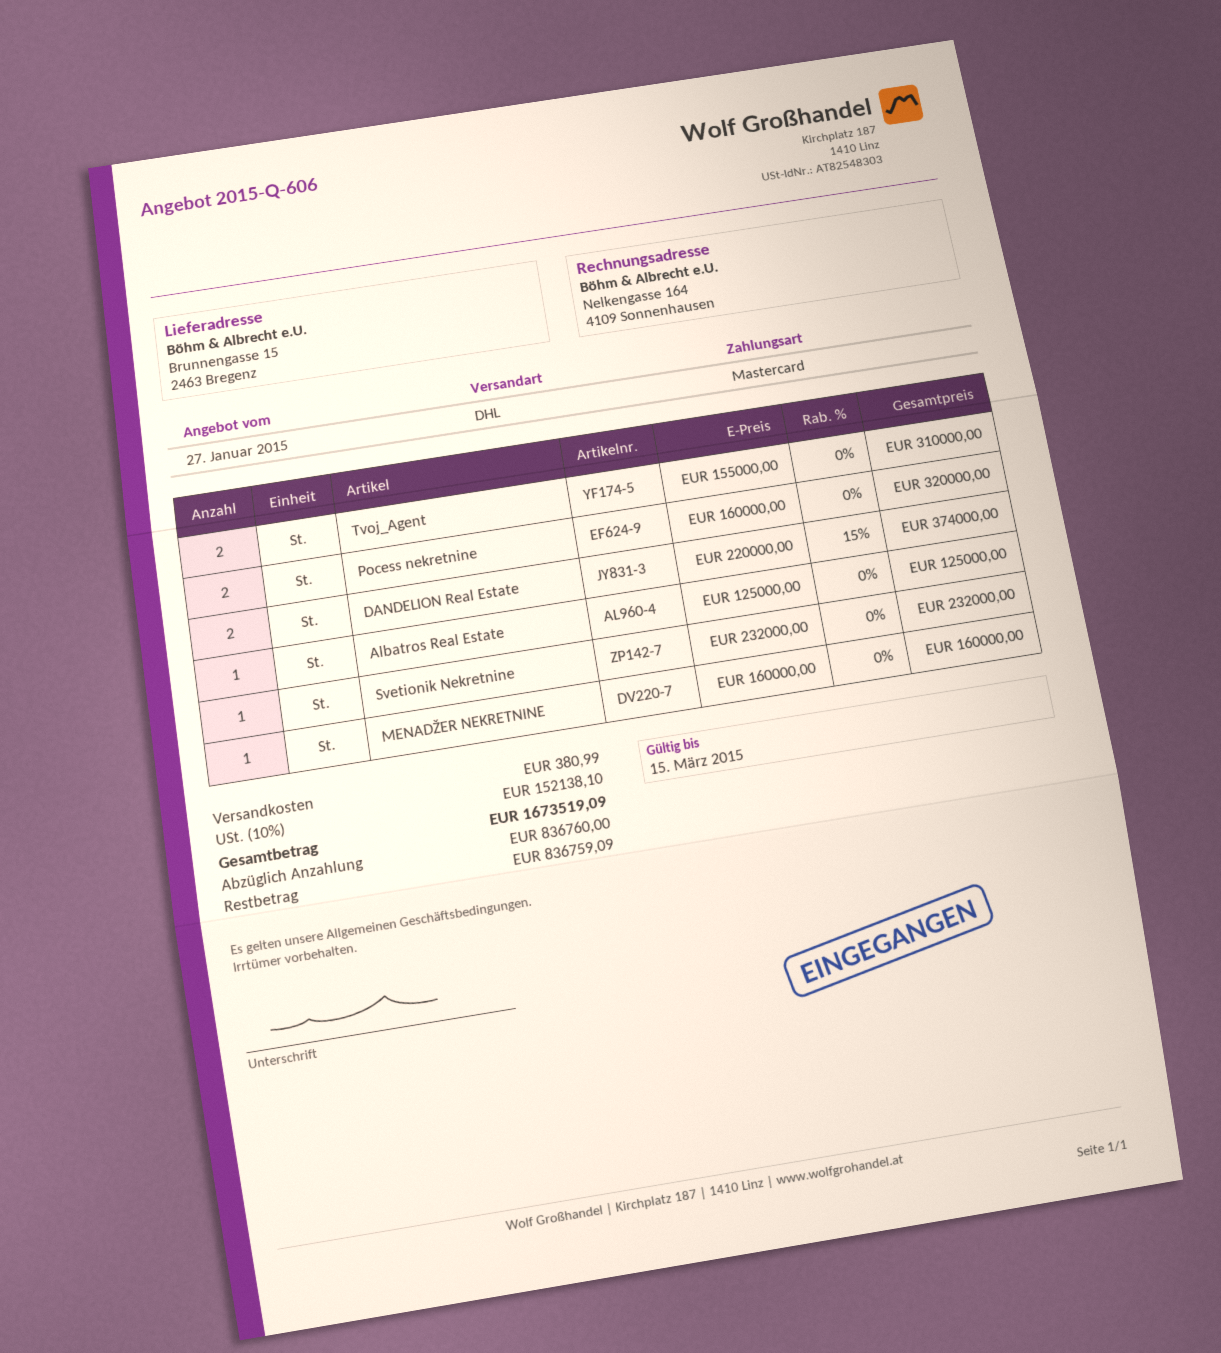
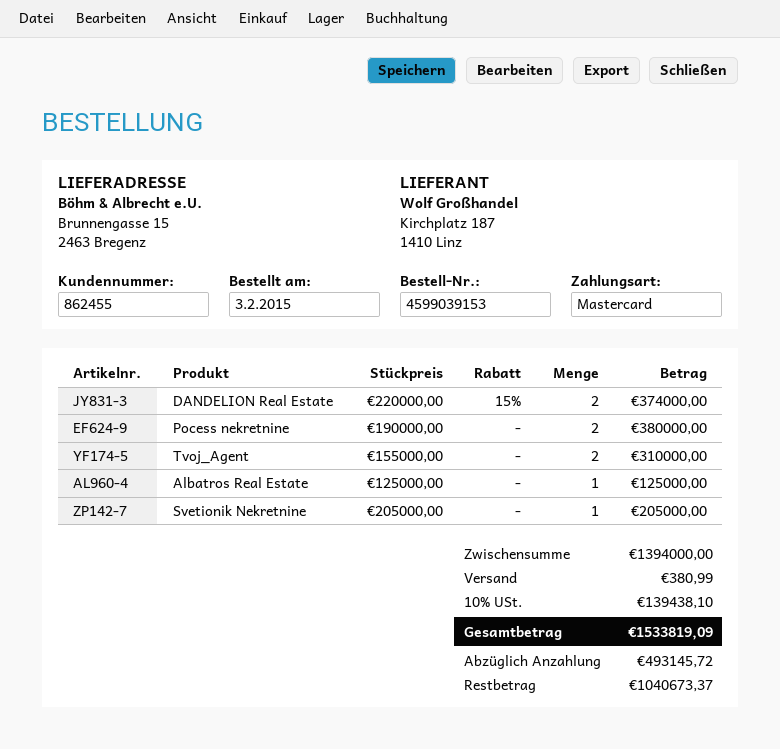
Pocess nekretnine: 2 x 160000.00 = 320000.00 -> 2 x 190000.00 = 380000.00
Svetionik Nekretnine: 1 x 232000.00 = 232000.00 -> 1 x 205000.00 = 205000.00
MENADŽER NEKRETNINE: 1 x 160000.00 = 160000.00 -> none
tax: 10% = 152138.10 -> 10% = 139438.10
total: 1673519.09 -> 1533819.09
deposit: 836760.00 -> 493145.72
balance: 836759.09 -> 1040673.37

